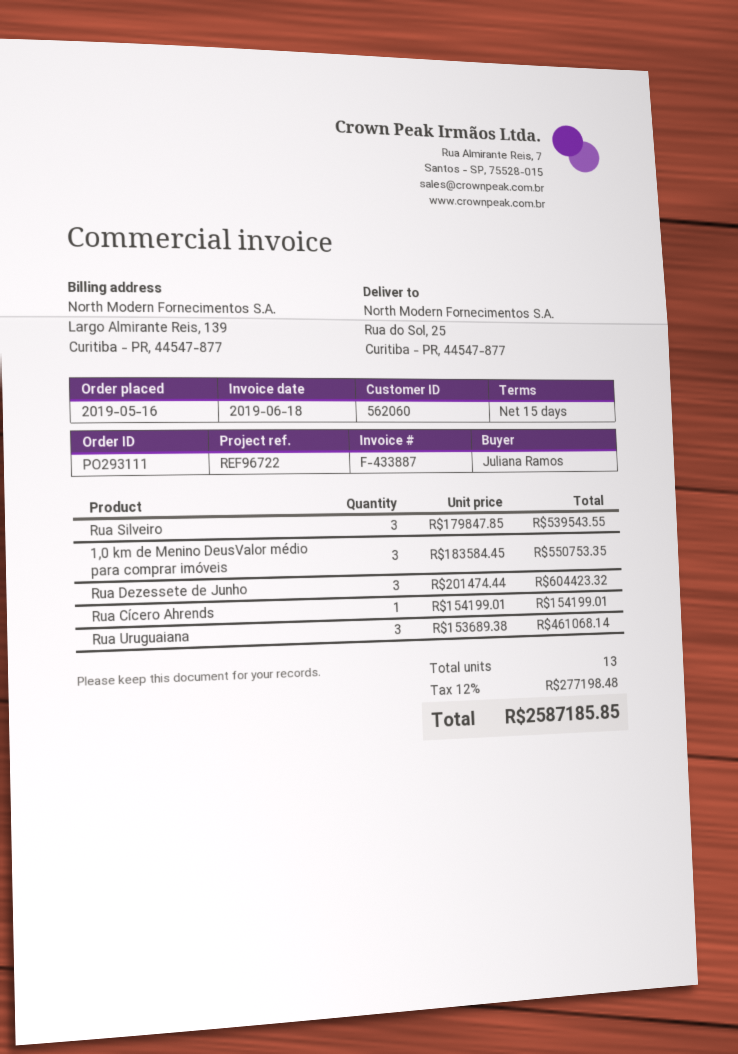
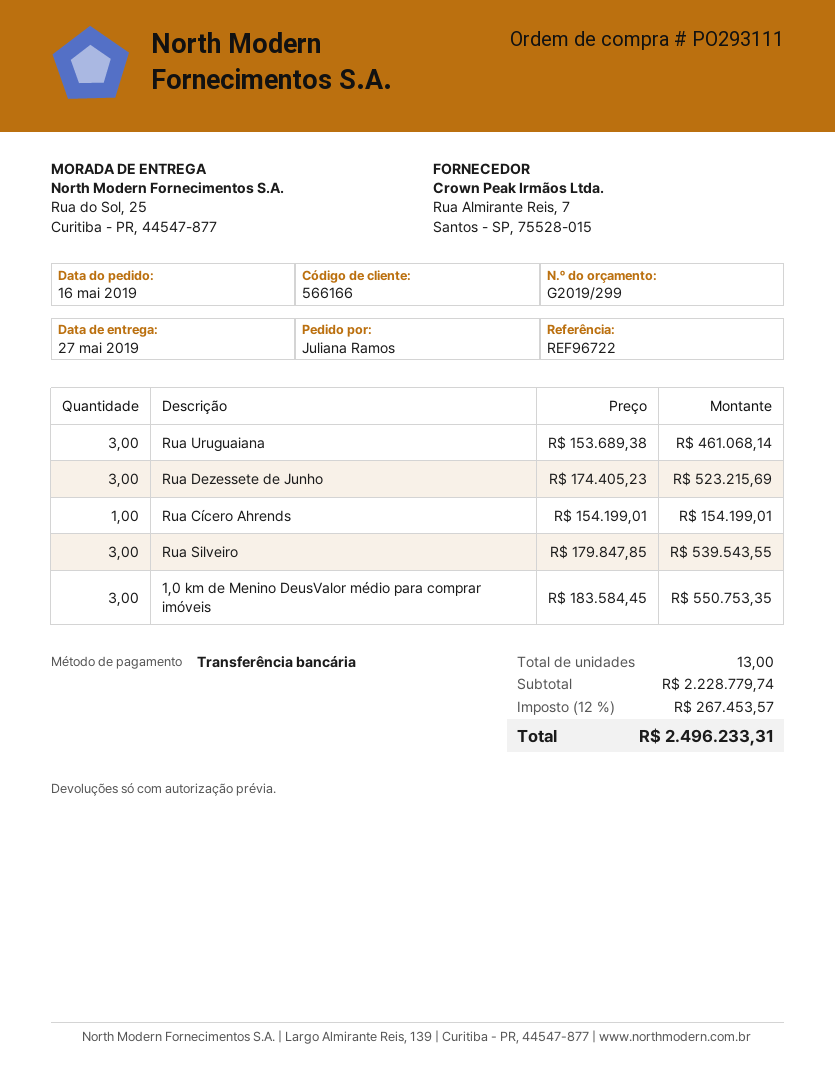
customer number: 562060 -> 566166
Rua Dezessete de Junho: 3 x 201474.44 = 604423.32 -> 3 x 174405.23 = 523215.69
tax: 12% = 277198.48 -> 12% = 267453.57
total: 2587185.85 -> 2496233.31

